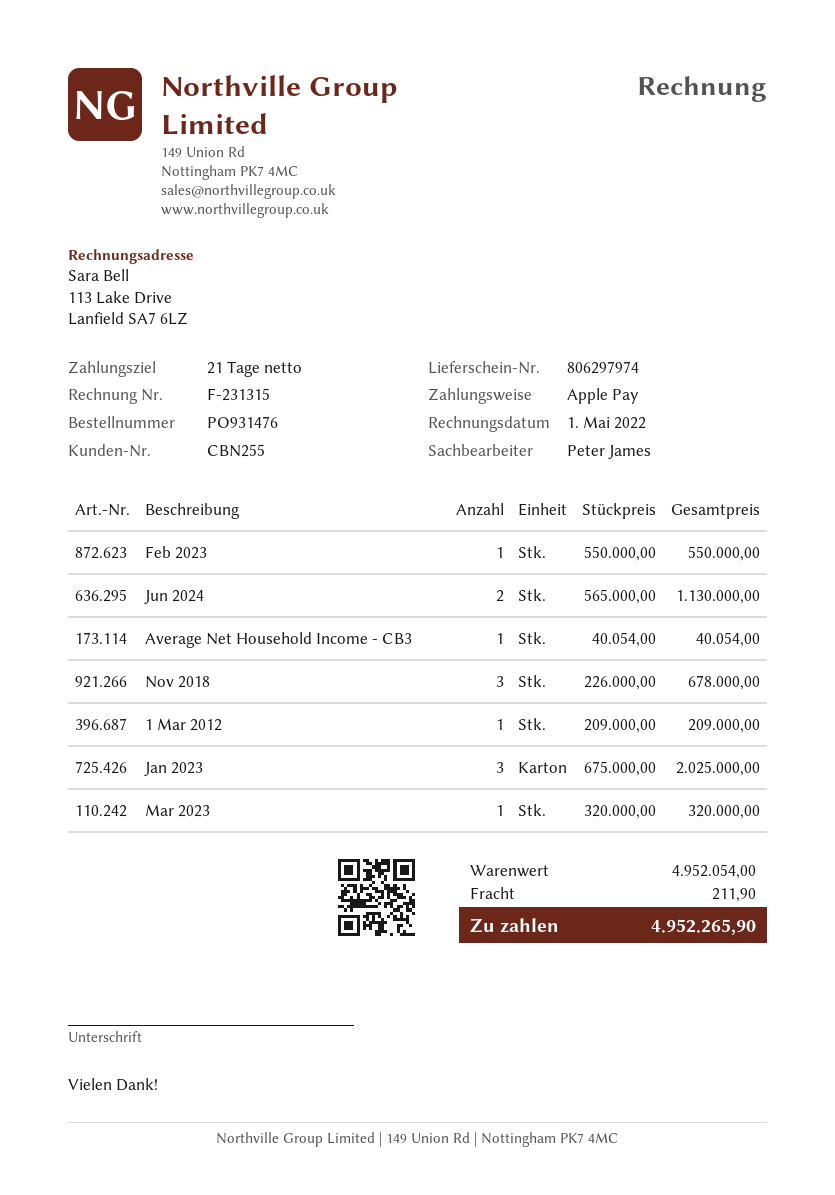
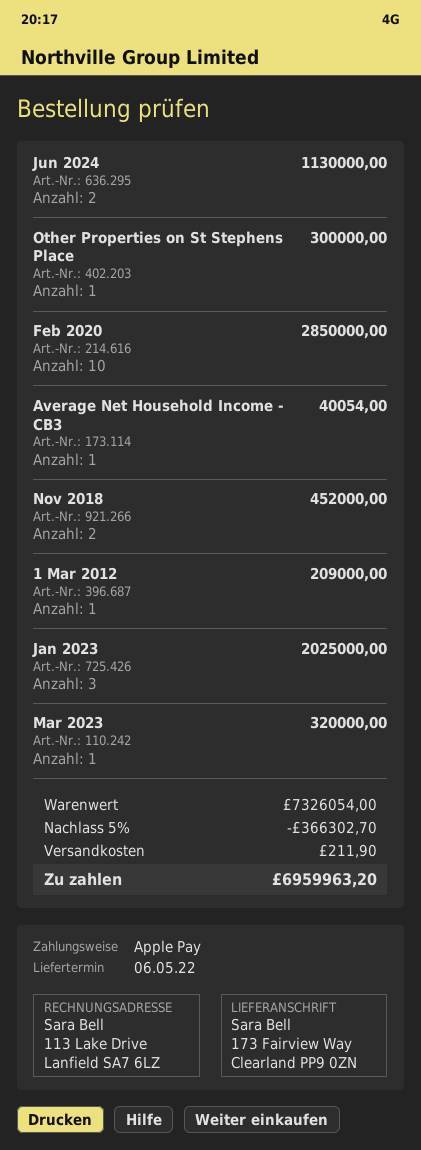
Feb 2023: 1 for 550000.00 -> none
Nov 2018: 3 for 678000.00 -> 2 for 452000.00
Other Properties on St Stephens Place: none -> 1 for 300000.00
Feb 2020: none -> 10 for 2850000.00
subtotal: 4952054.00 -> 7326054.00
discount: none -> 5% = 366302.70
total: 4952265.90 -> 6959963.20

